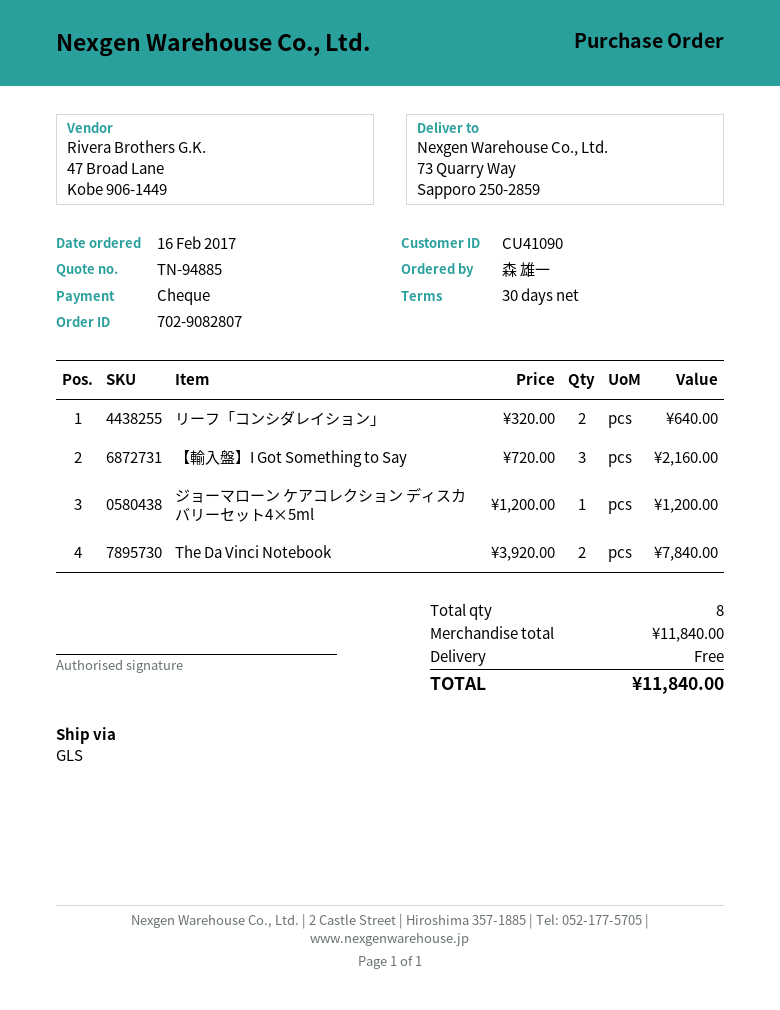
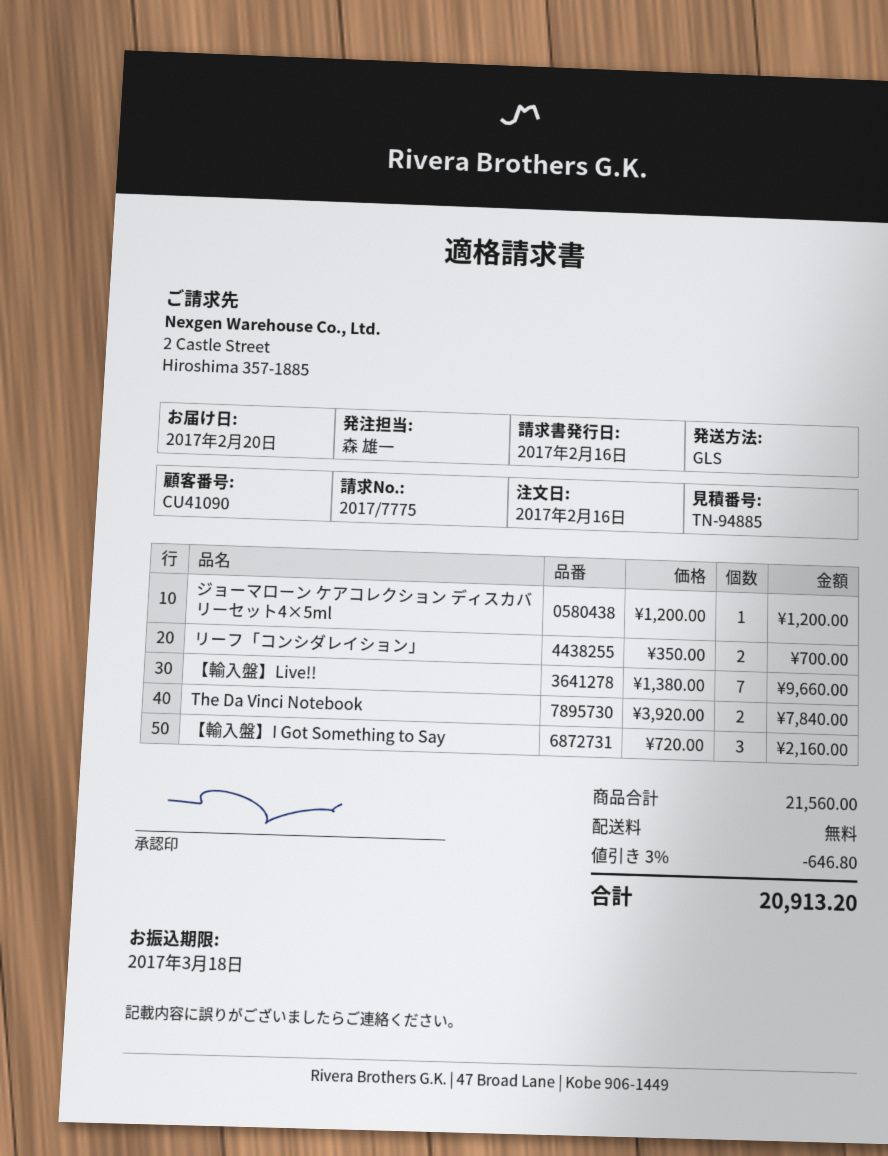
リーフ「コンシダレイション」: 2 x 320.00 = 640.00 -> 2 x 350.00 = 700.00
【輸入盤】Live!!: none -> 7 x 1380.00 = 9660.00
subtotal: 11840.00 -> 21560.00
discount: none -> 3% = 646.80
total: 11840.00 -> 20913.20

